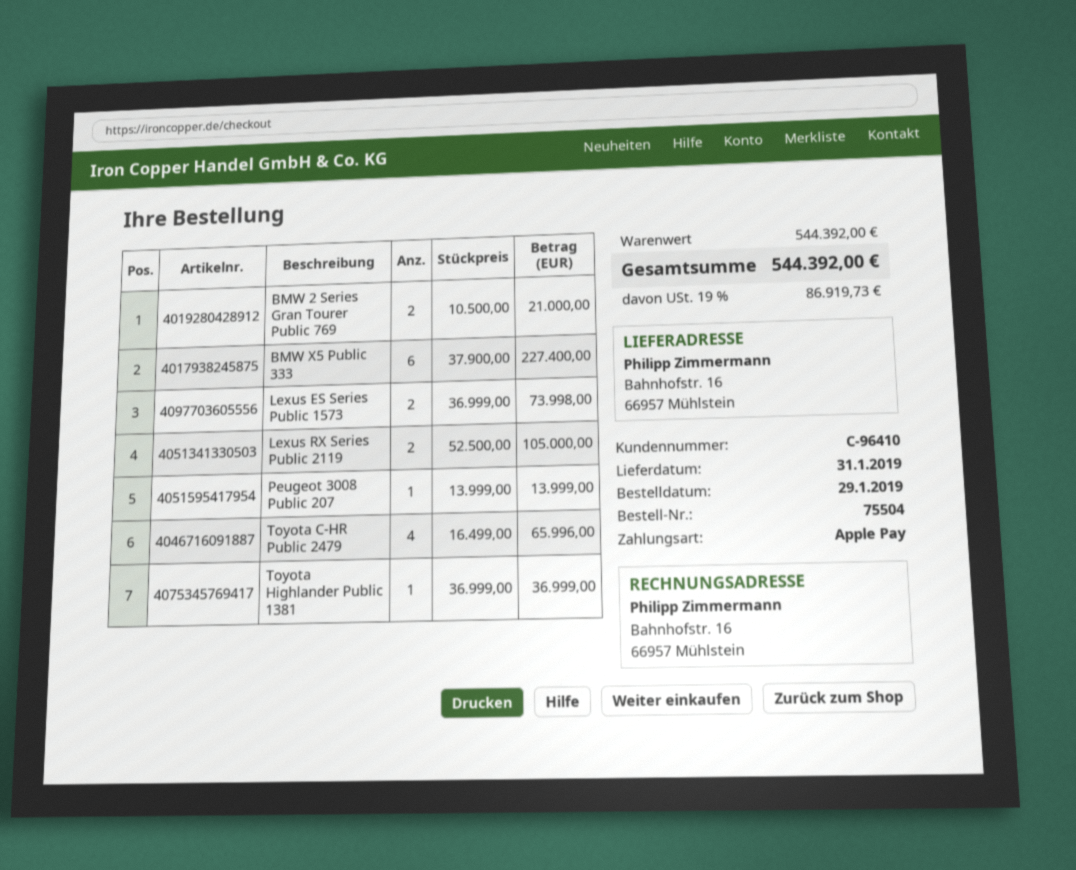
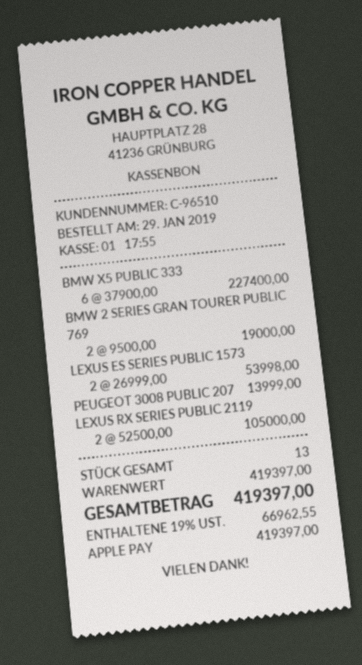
customer number: C-96410 -> C-96510
BMW 2 Series Gran Tourer Public 769: 2 x 10500.00 = 21000.00 -> 2 x 9500.00 = 19000.00
Lexus ES Series Public 1573: 2 x 36999.00 = 73998.00 -> 2 x 26999.00 = 53998.00
Toyota C-HR Public 2479: 4 x 16499.00 = 65996.00 -> none
Toyota Highlander Public 1381: 1 x 36999.00 = 36999.00 -> none
subtotal: 544392.00 -> 419397.00
tax: 19% = 86919.73 -> 19% = 66962.55
total: 544392.00 -> 419397.00

